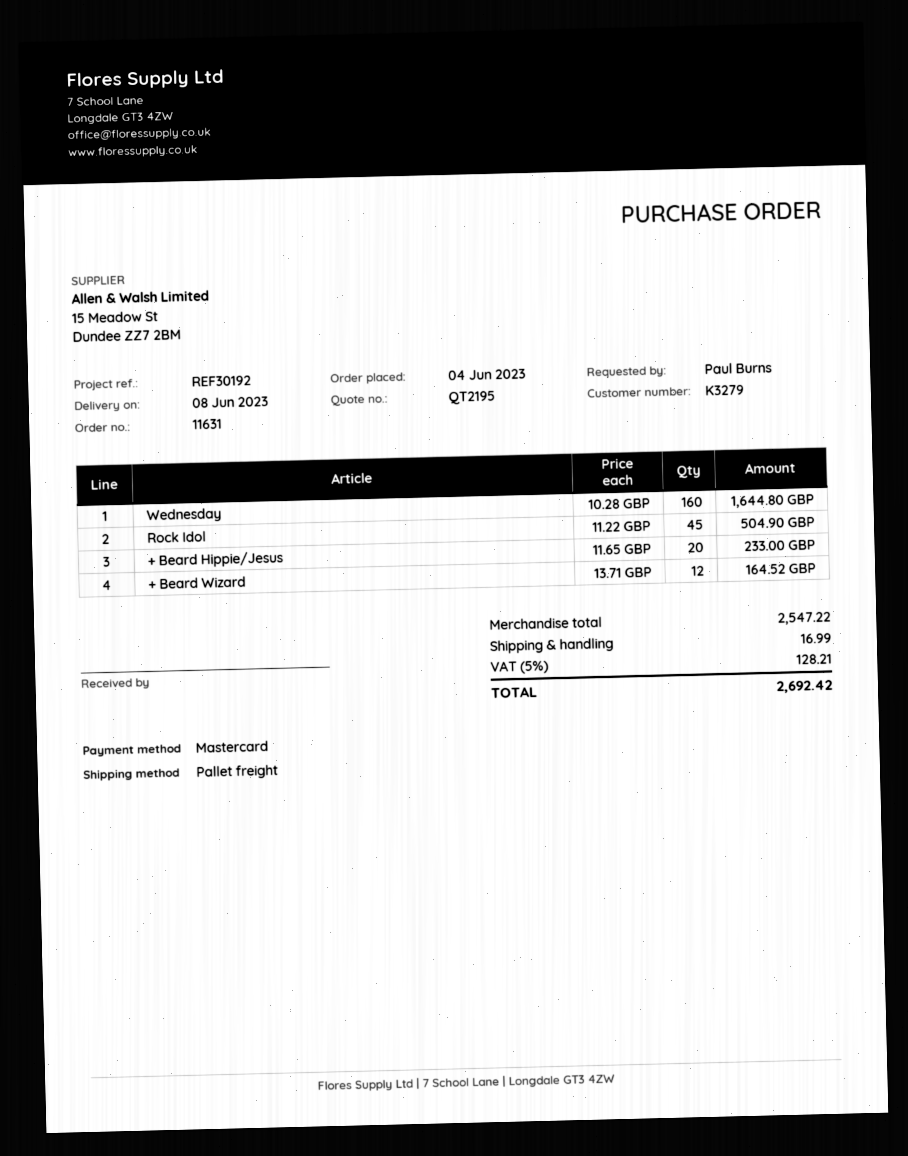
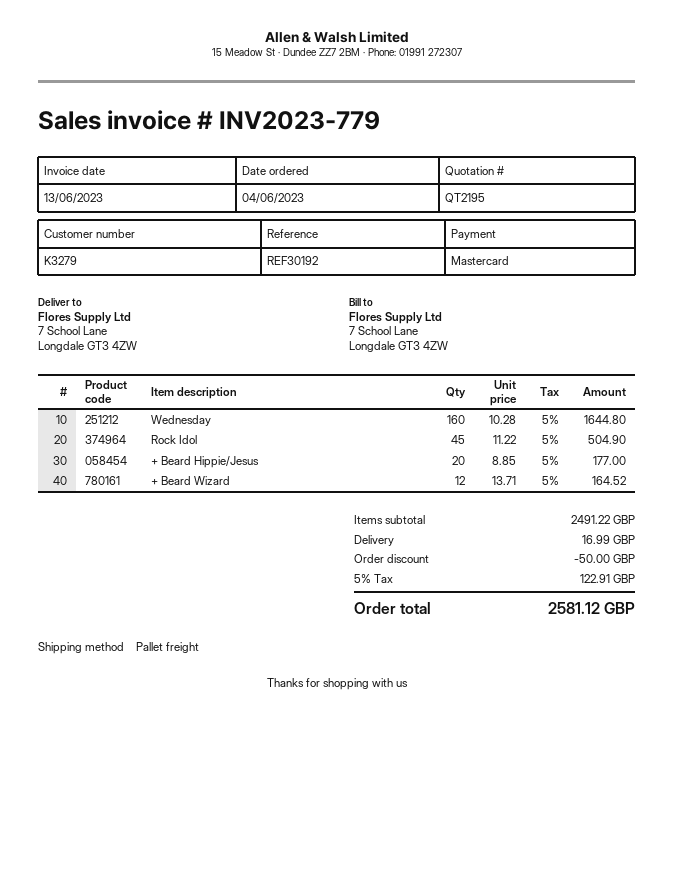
+ Beard Hippie/Jesus: 20 x 11.65 = 233.00 -> 20 x 8.85 = 177.00
subtotal: 2547.22 -> 2491.22
discount: none -> 50.00
tax: 5% = 128.21 -> 5% = 122.91
total: 2692.42 -> 2581.12

